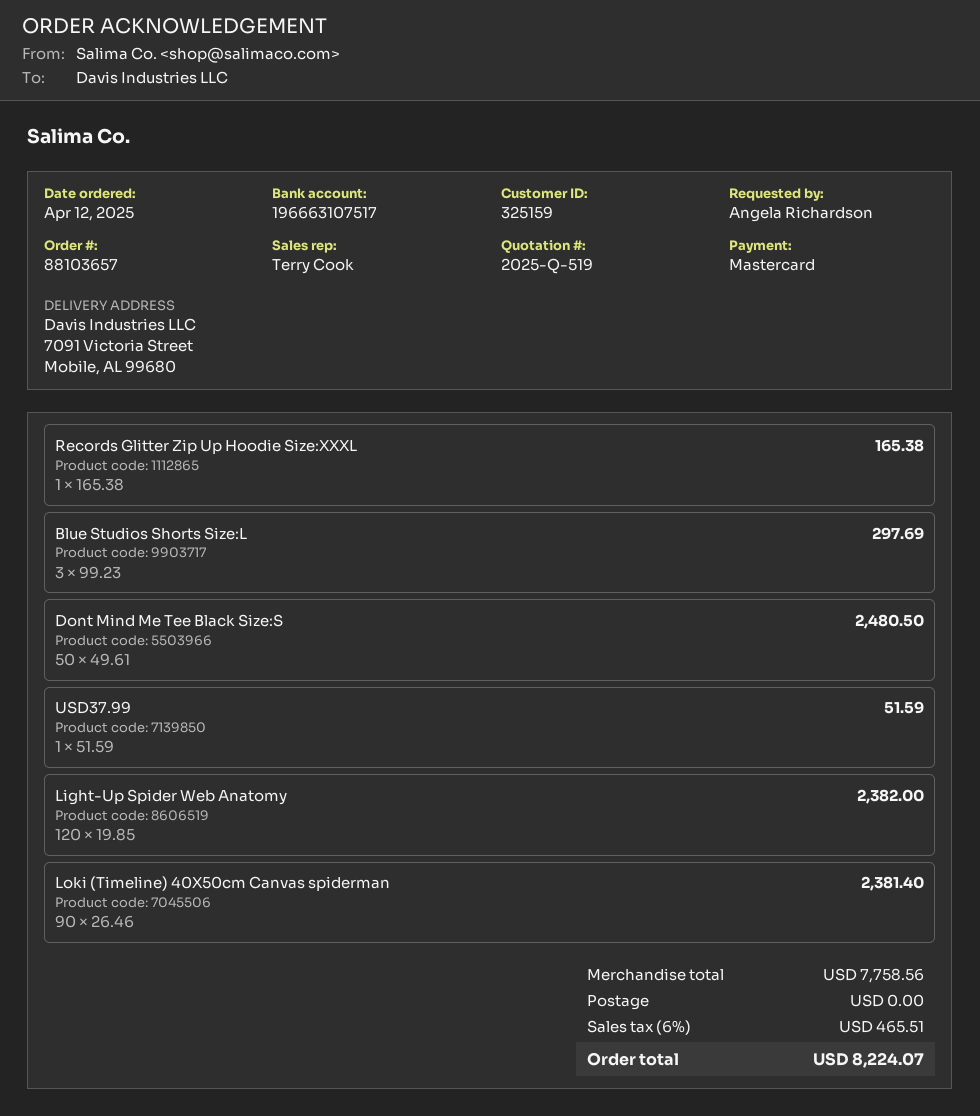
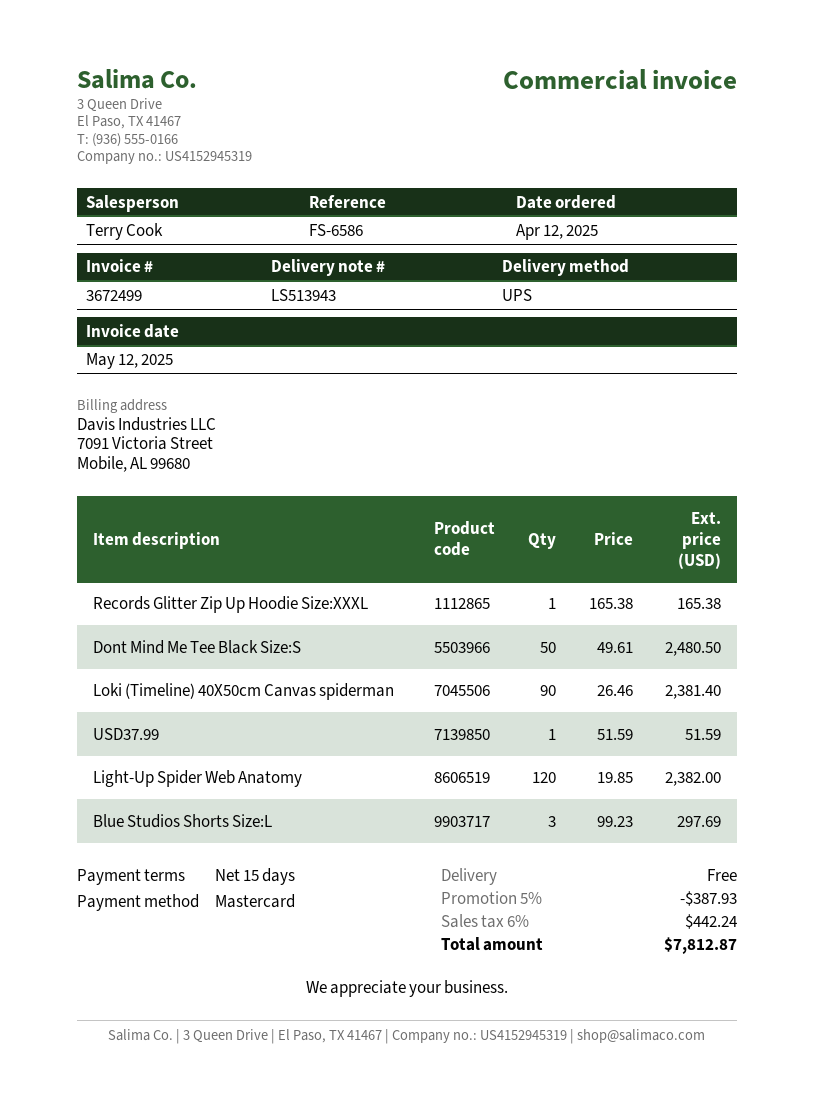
discount: none -> 5% = 387.93
tax: 6% = 465.51 -> 6% = 442.24
total: 8224.07 -> 7812.87

